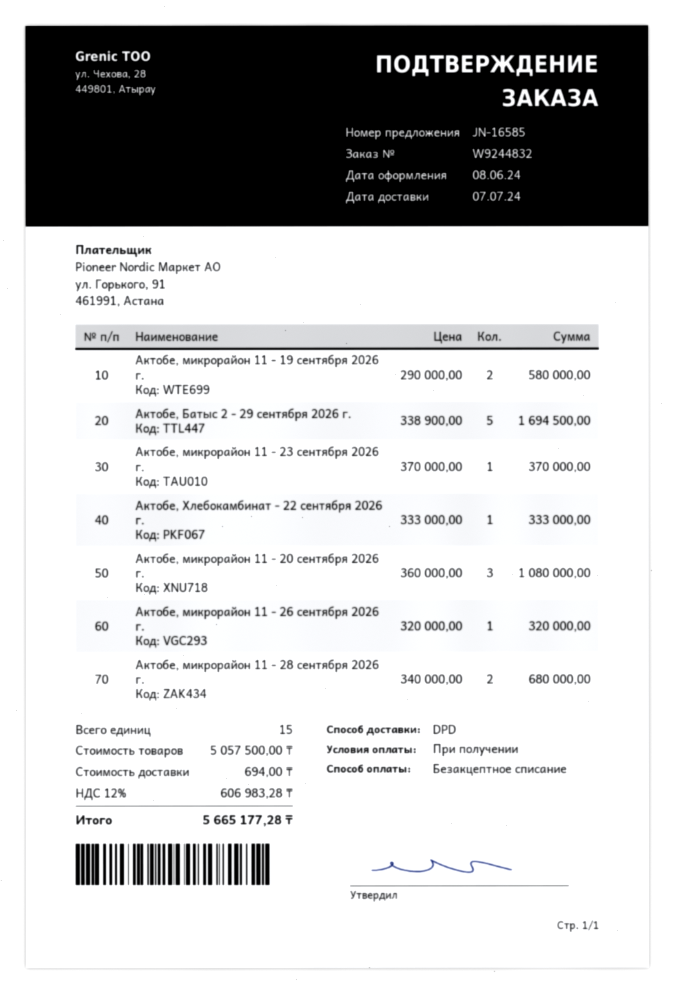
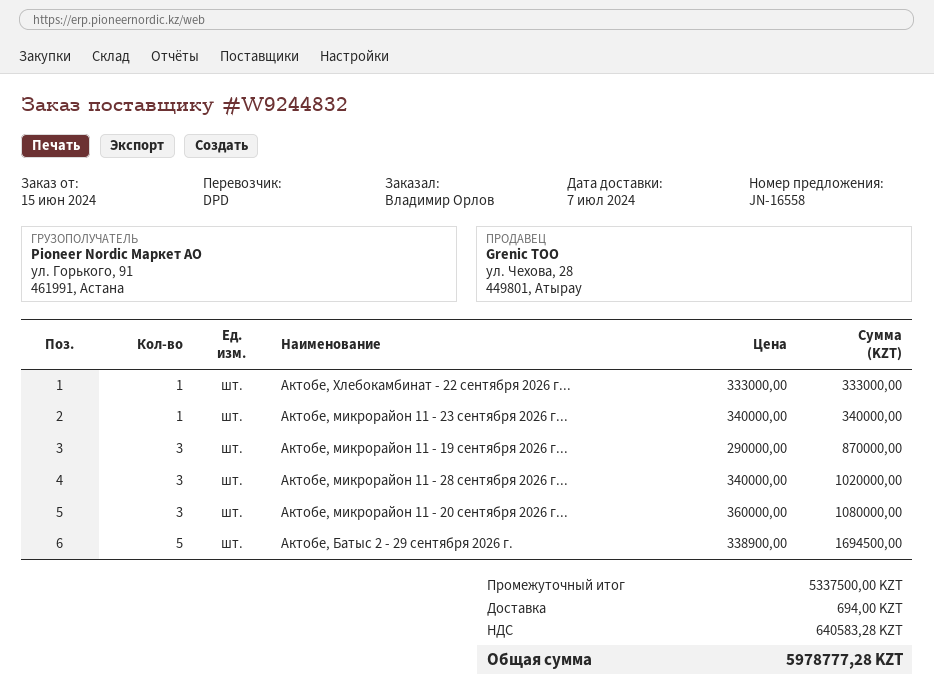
quote number: JN-16585 -> JN-16558
order date: 2024-06-08 -> 2024-06-15
Актобе, микрорайон 11 - 19 сентября 2026 г.: 2 x 290000.00 = 580000.00 -> 3 x 290000.00 = 870000.00
Актобе, микрорайон 11 - 23 сентября 2026 г.: 1 x 370000.00 = 370000.00 -> 1 x 340000.00 = 340000.00
Актобе, микрорайон 11 - 26 сентября 2026 г.: 1 x 320000.00 = 320000.00 -> none
Актобе, микрорайон 11 - 28 сентября 2026 г.: 2 x 340000.00 = 680000.00 -> 3 x 340000.00 = 1020000.00
subtotal: 5057500.00 -> 5337500.00
tax: 606983.28 -> 640583.28
total: 5665177.28 -> 5978777.28

